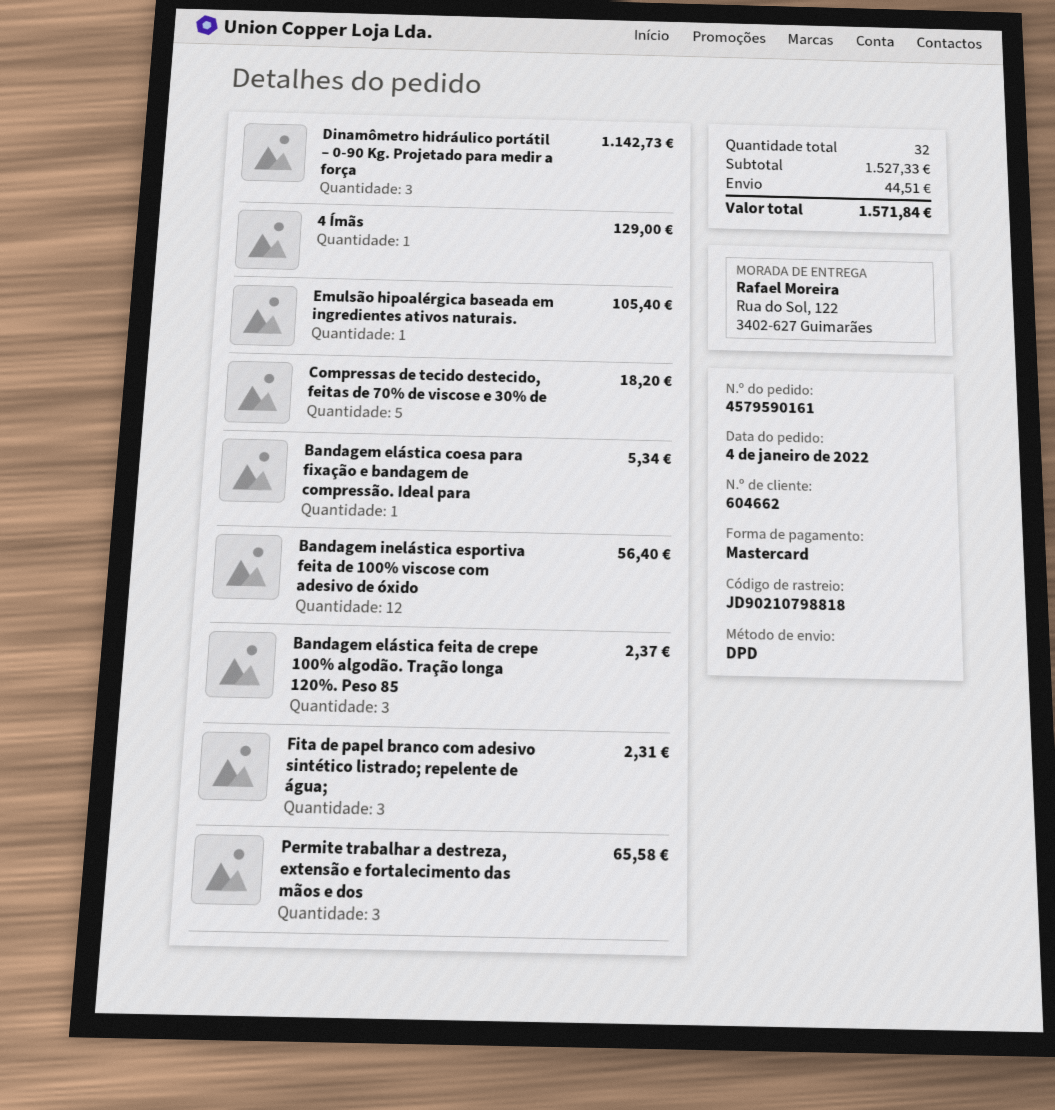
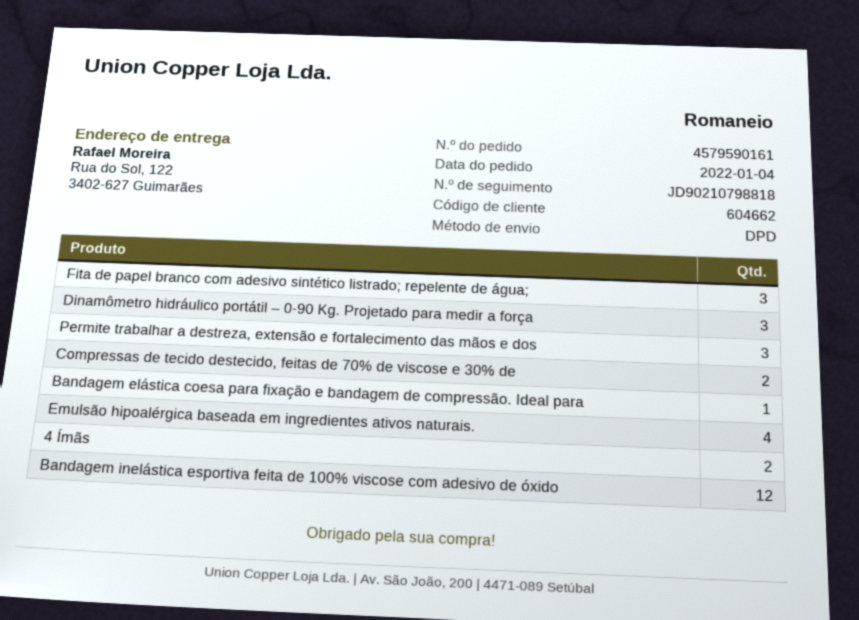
4 Ímãs: 1 -> 2
Emulsão hipoalérgica baseada em ingredientes ativos naturais.: 1 -> 4
Compressas de tecido destecido, feitas de 70% de viscose e 30% de: 5 -> 2
Bandagem elástica feita de crepe 100% algodão. Tração longa 120%. Peso 85: 3 -> none

